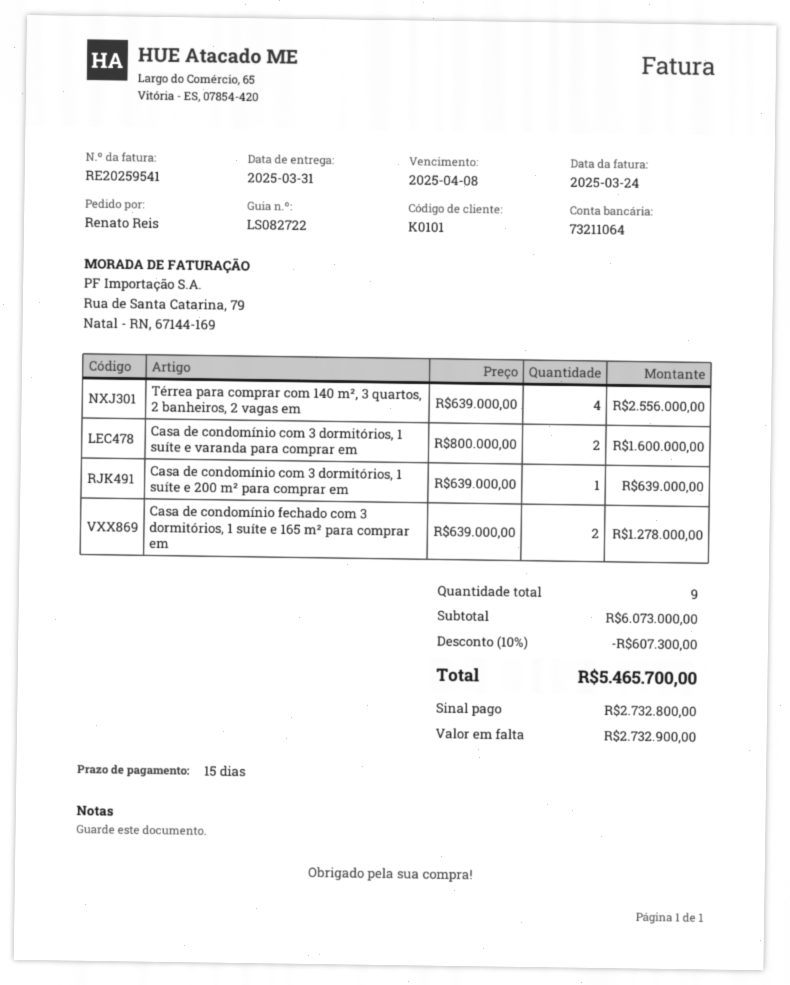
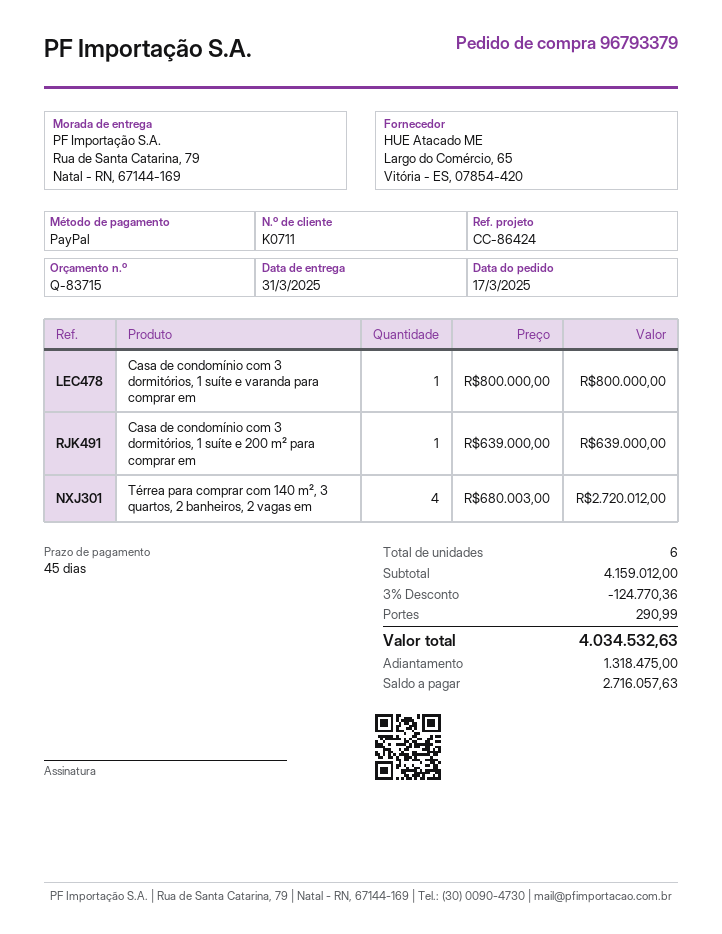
payment terms: 15 days -> 45 days
customer number: K0101 -> K0711
Térrea para comprar com 140 m², 3 quartos, 2 banheiros, 2 vagas em: 4 x 639000.00 = 2556000.00 -> 4 x 680003.00 = 2720012.00
Casa de condomínio com 3 dormitórios, 1 suíte e varanda para comprar em: 2 x 800000.00 = 1600000.00 -> 1 x 800000.00 = 800000.00
Casa de condomínio fechado com 3 dormitórios, 1 suíte e 165 m² para comprar em: 2 x 639000.00 = 1278000.00 -> none
total quantity: 9 -> 6
subtotal: 6073000.00 -> 4159012.00
discount: 10% = 607300.00 -> 3% = 124770.36
shipping: none -> 290.99
total: 5465700.00 -> 4034532.63
deposit: 2732800.00 -> 1318475.00
balance: 2732900.00 -> 2716057.63

